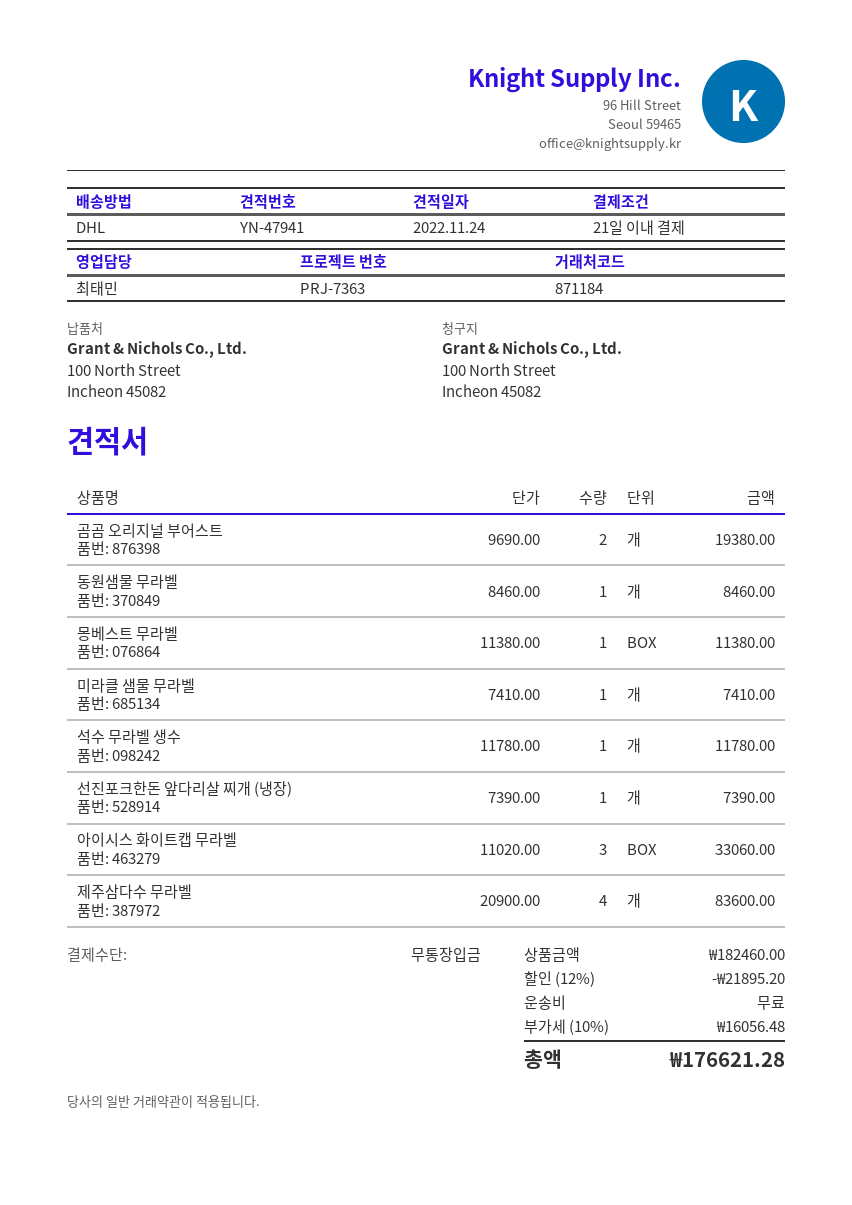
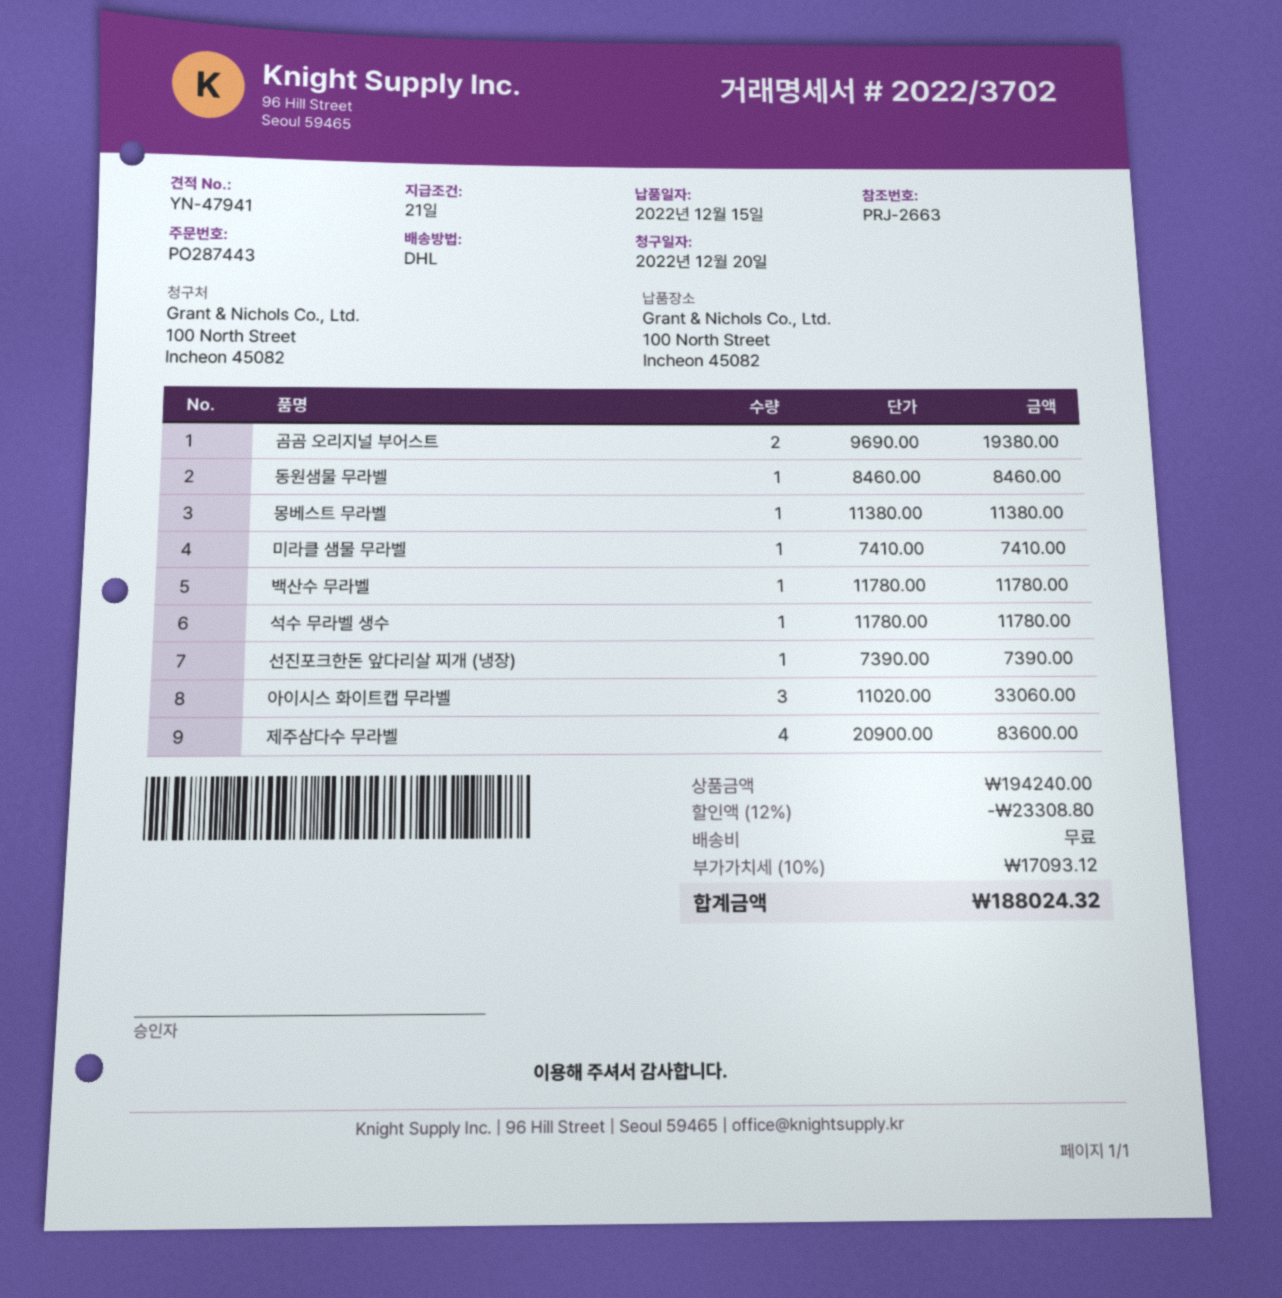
reference: PRJ-7363 -> PRJ-2663
백산수 무라벨: none -> 1 x 11780.00 = 11780.00
subtotal: 182460.00 -> 194240.00
discount: 12% = 21895.20 -> 12% = 23308.80
tax: 10% = 16056.48 -> 10% = 17093.12
total: 176621.28 -> 188024.32

